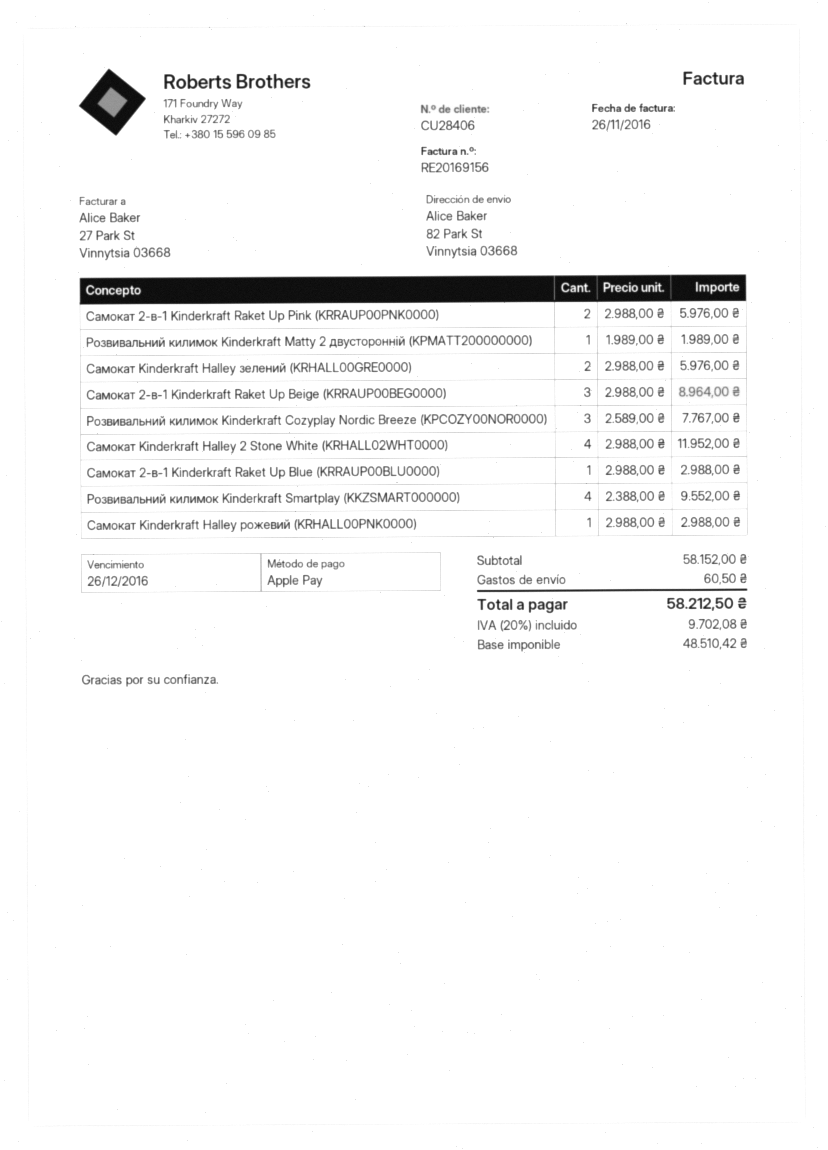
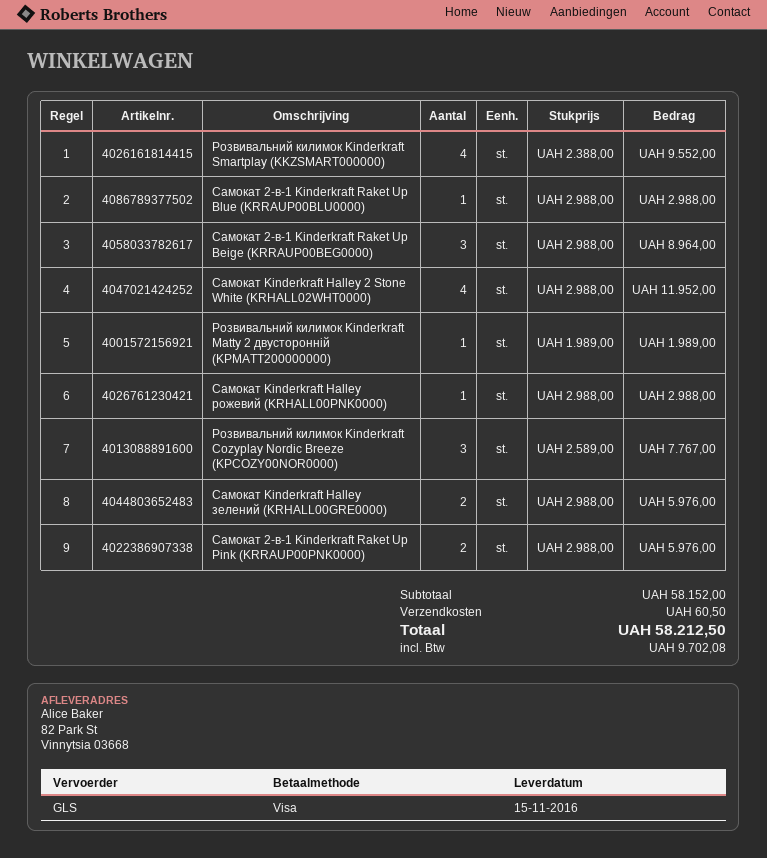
payment method: Apple Pay -> Visa

